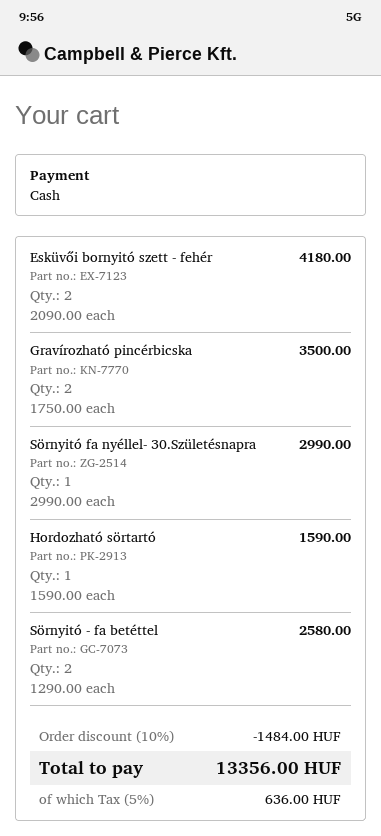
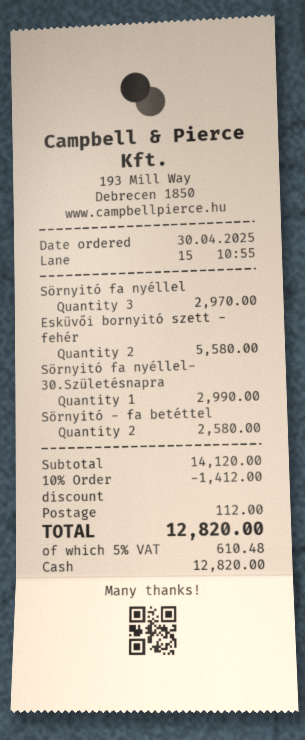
Esküvői bornyitó szett - fehér: 2 for 4180.00 -> 2 for 5580.00
Gravírozható pincérbicska: 2 for 3500.00 -> none
Hordozható sörtartó: 1 for 1590.00 -> none
Sörnyitó fa nyéllel: none -> 3 for 2970.00
discount: 10% = 1484.00 -> 10% = 1412.00
shipping: none -> 112.00
tax: 5% = 636.00 -> 5% = 610.48
total: 13356.00 -> 12820.00

